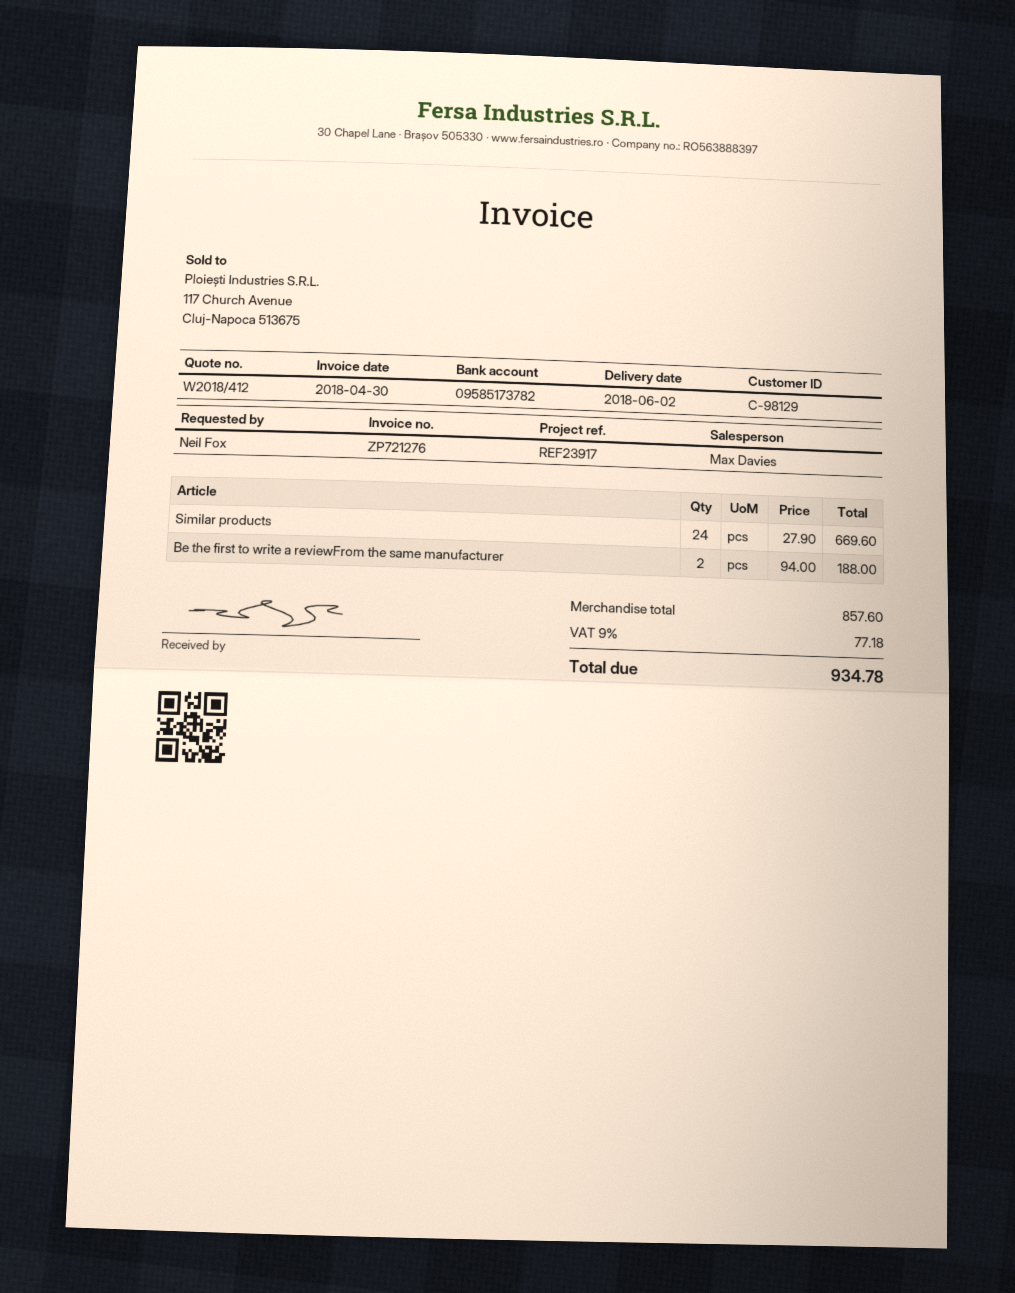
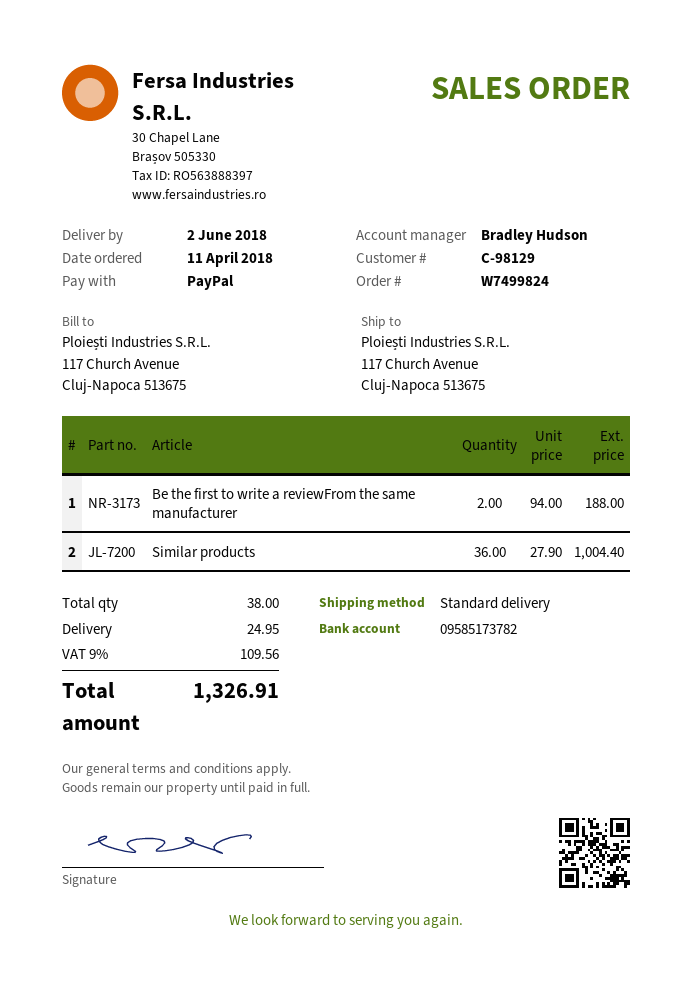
sales rep: Max Davies -> Bradley Hudson
Similar products: 24 x 27.90 = 669.60 -> 36 x 27.90 = 1004.40
shipping: none -> 24.95
tax: 9% = 77.18 -> 9% = 109.56
total: 934.78 -> 1326.91

